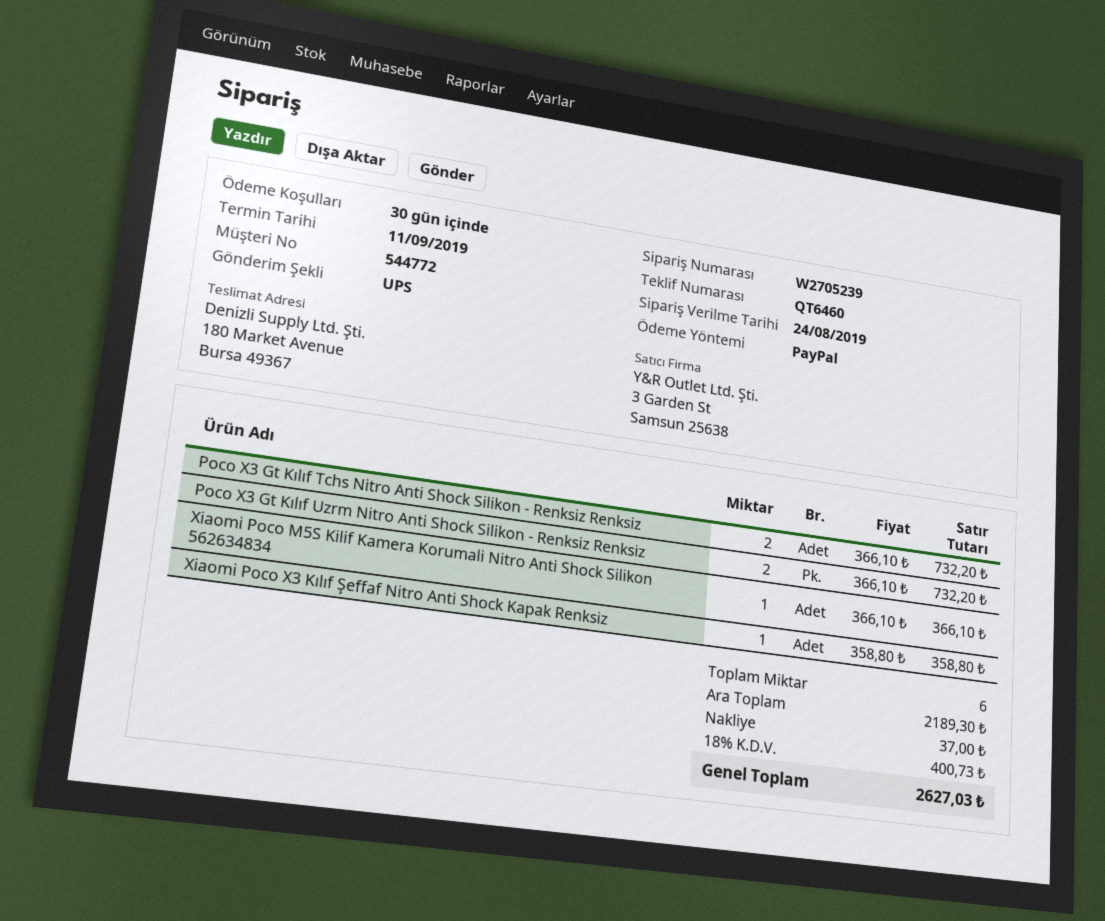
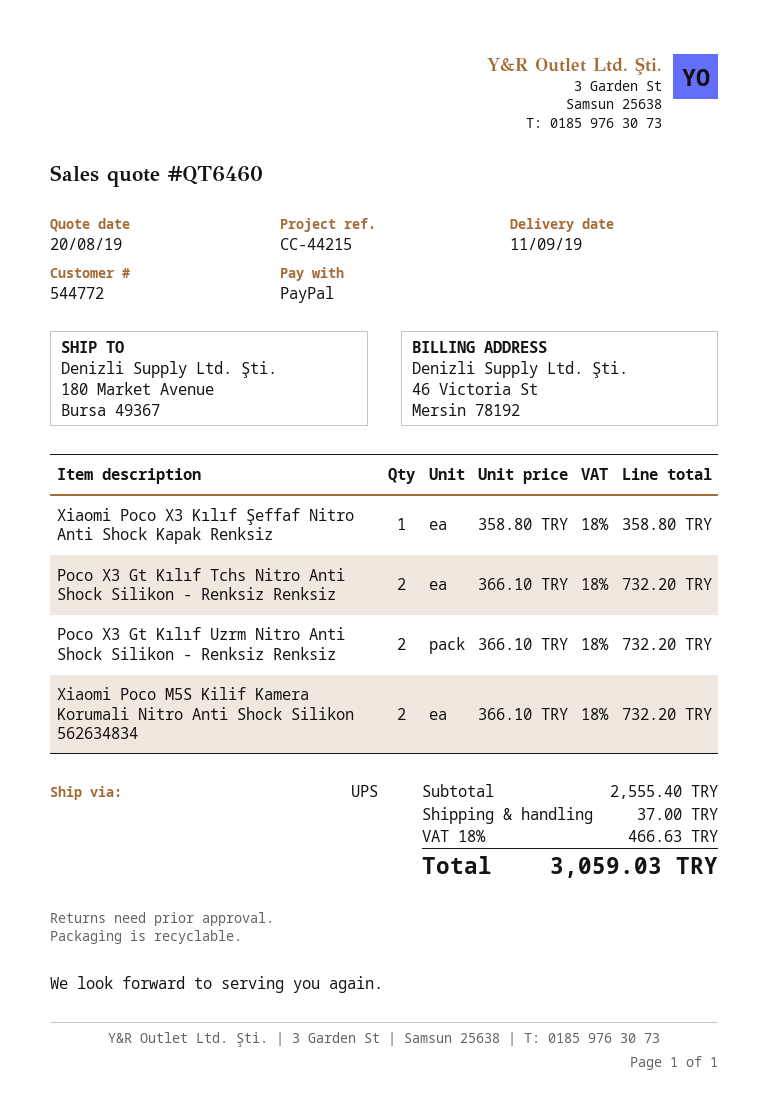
Xiaomi Poco M5S Kilif Kamera Korumali Nitro Anti Shock Silikon 562634834: 1 x 366.10 = 366.10 -> 2 x 366.10 = 732.20
subtotal: 2189.30 -> 2555.40
tax: 18% = 400.73 -> 18% = 466.63
total: 2627.03 -> 3059.03

